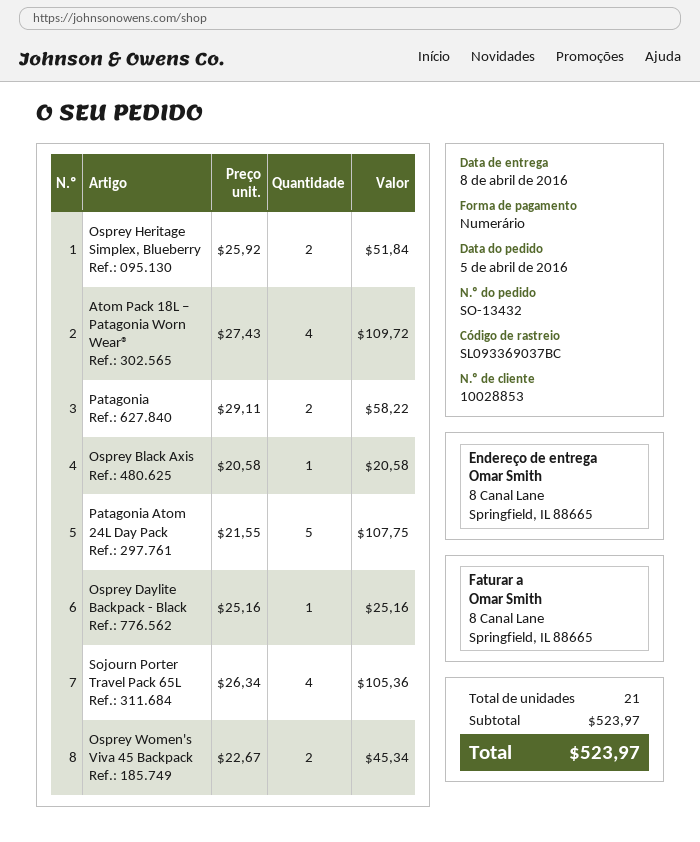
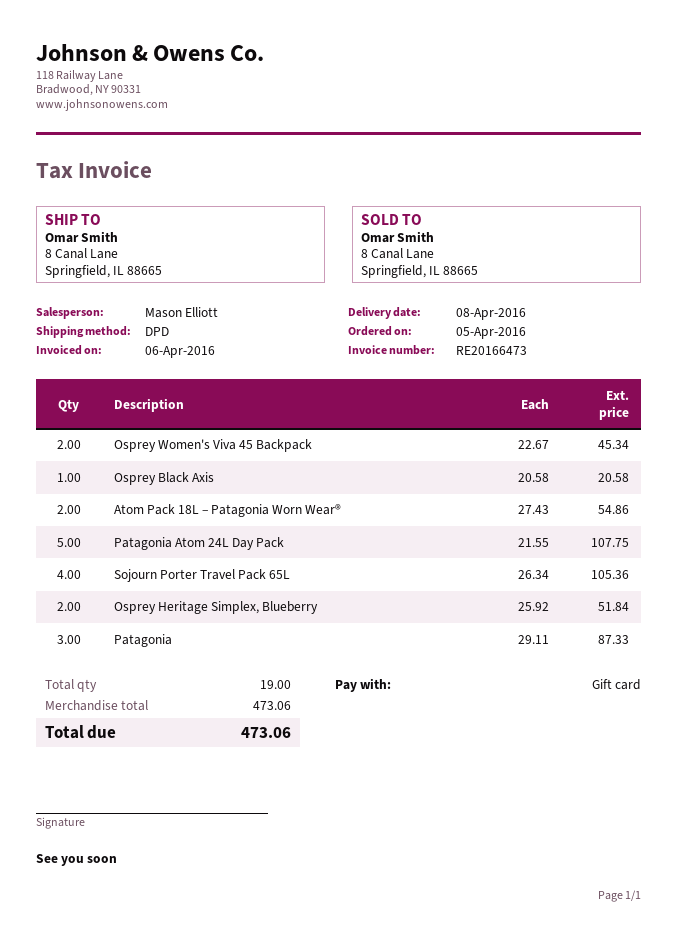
payment method: cash -> gift card
Atom Pack 18L – Patagonia Worn Wear®: 4 x 27.43 = 109.72 -> 2 x 27.43 = 54.86
Patagonia: 2 x 29.11 = 58.22 -> 3 x 29.11 = 87.33
Osprey Daylite Backpack - Black: 1 x 25.16 = 25.16 -> none
total quantity: 21 -> 19
subtotal: 523.97 -> 473.06
total: 523.97 -> 473.06

